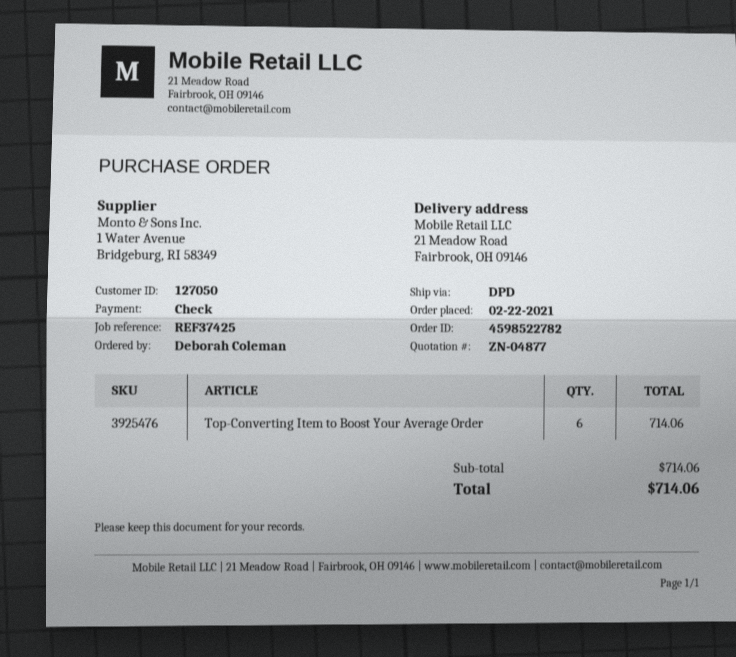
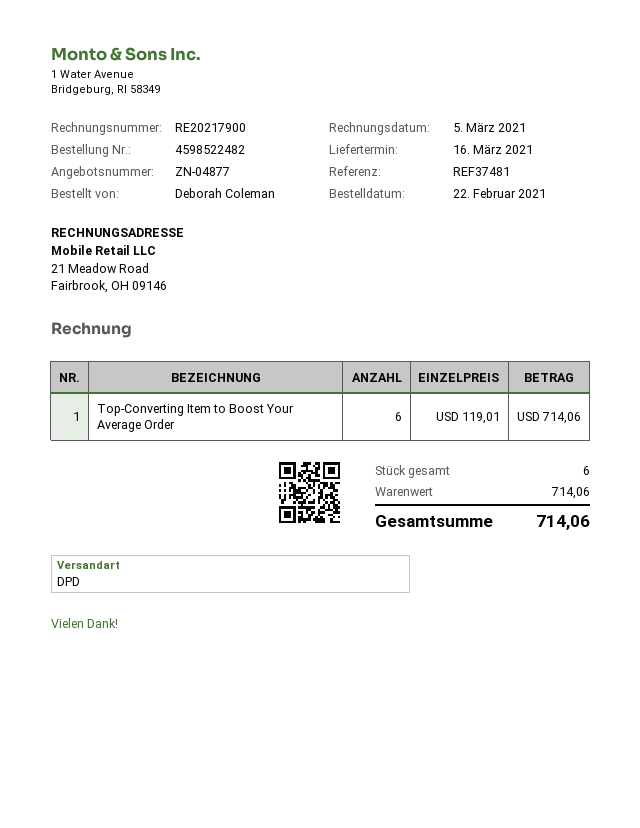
order number: 4598522782 -> 4598522482
reference: REF37425 -> REF37481

